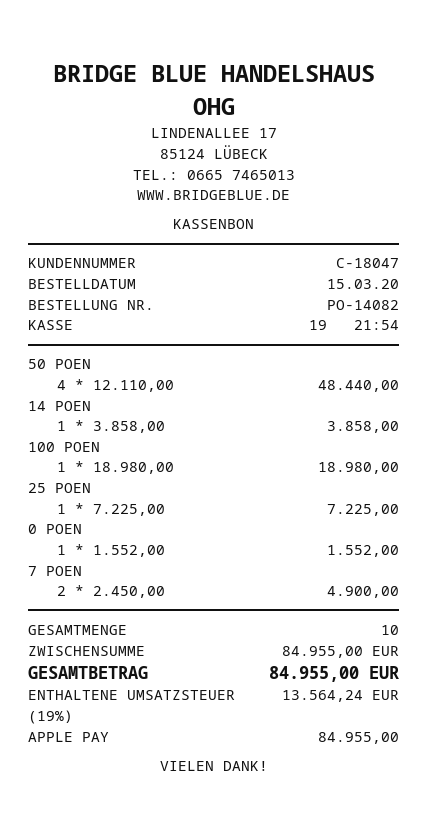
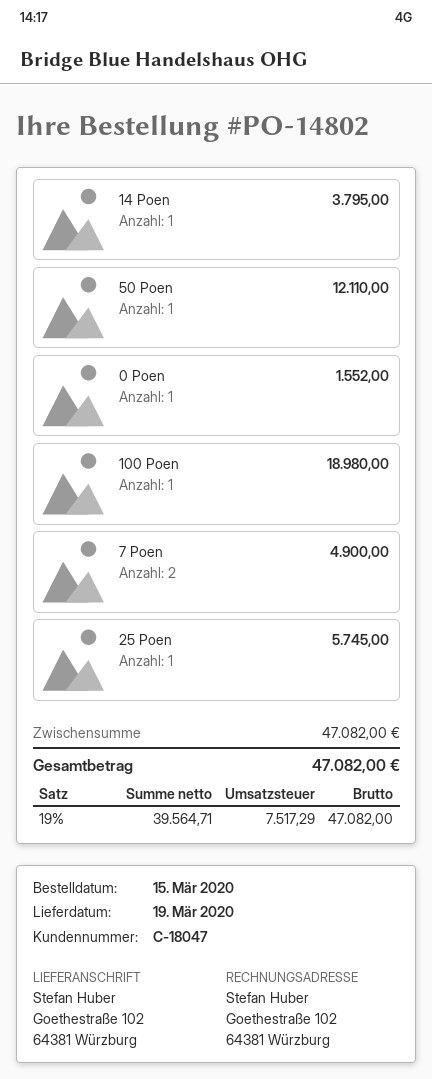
order number: PO-14082 -> PO-14802
50 POEN: 4 for 48440.00 -> 1 for 12110.00
14 POEN: 1 for 3858.00 -> 1 for 3795.00
25 POEN: 1 for 7225.00 -> 1 for 5745.00
subtotal: 84955.00 -> 47082.00
tax: 19% = 13564.24 -> 19% = 7517.29
total: 84955.00 -> 47082.00

